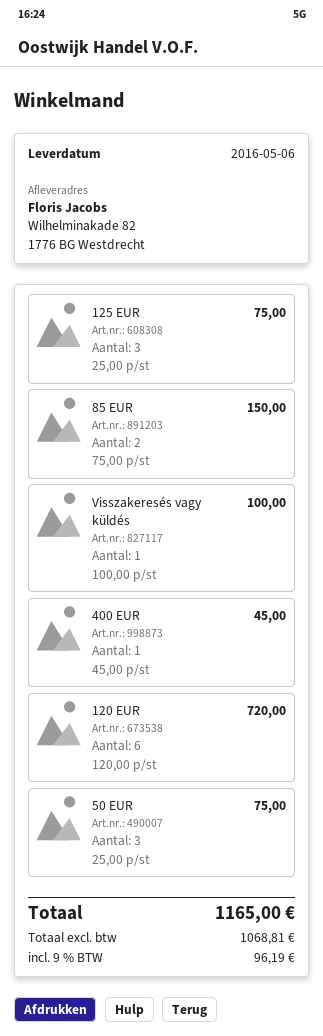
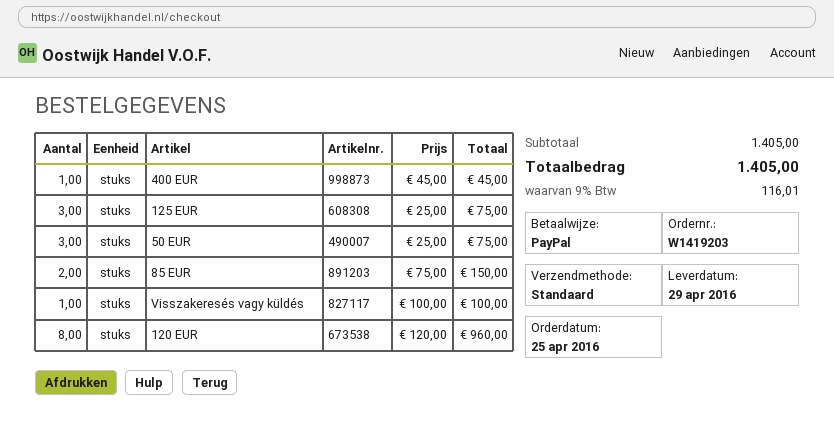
delivery date: 2016-05-06 -> 2016-04-29
120 EUR: 6 x 120.00 = 720.00 -> 8 x 120.00 = 960.00
tax: 9% = 96.19 -> 9% = 116.01
total: 1165.00 -> 1405.00

